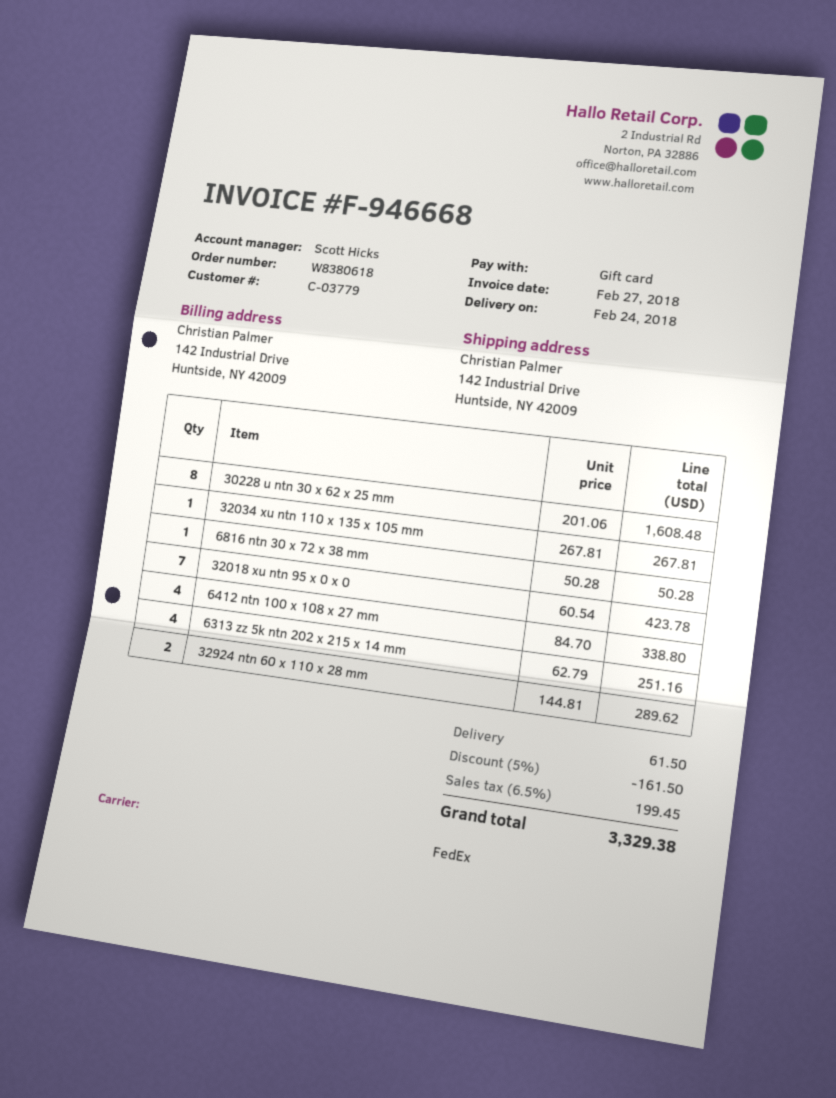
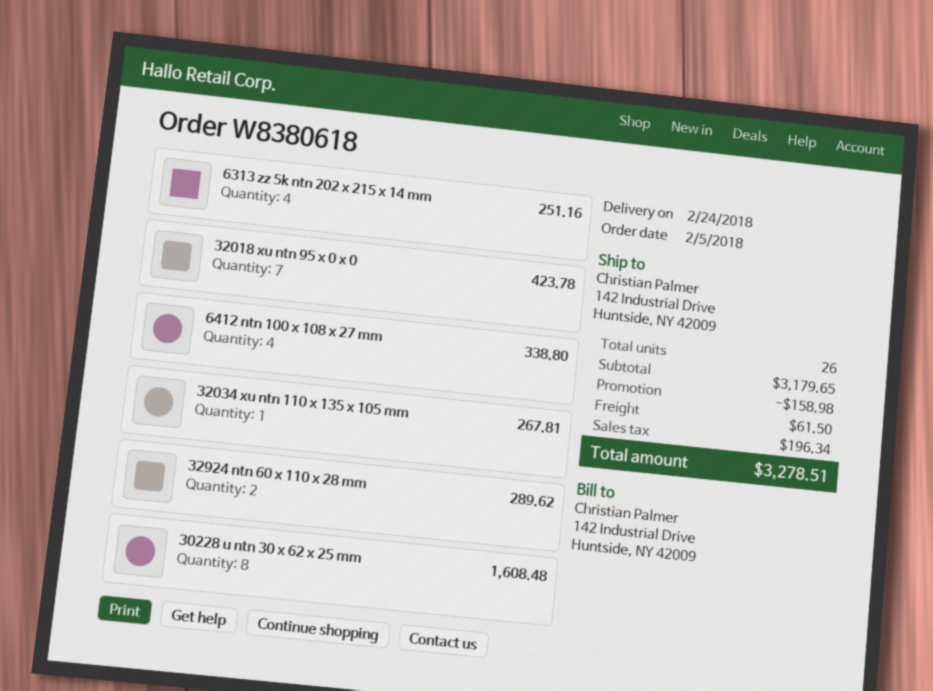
6816 ntn 30 x 72 x 38 mm: 1 for 50.28 -> none
discount: 161.50 -> 158.98
tax: 199.45 -> 196.34
total: 3329.38 -> 3278.51

